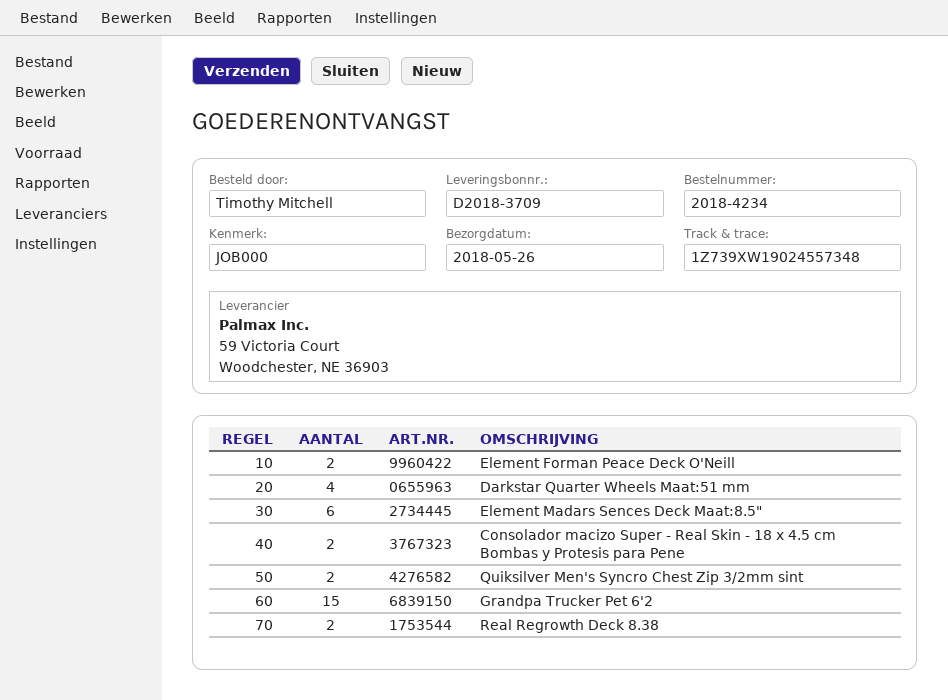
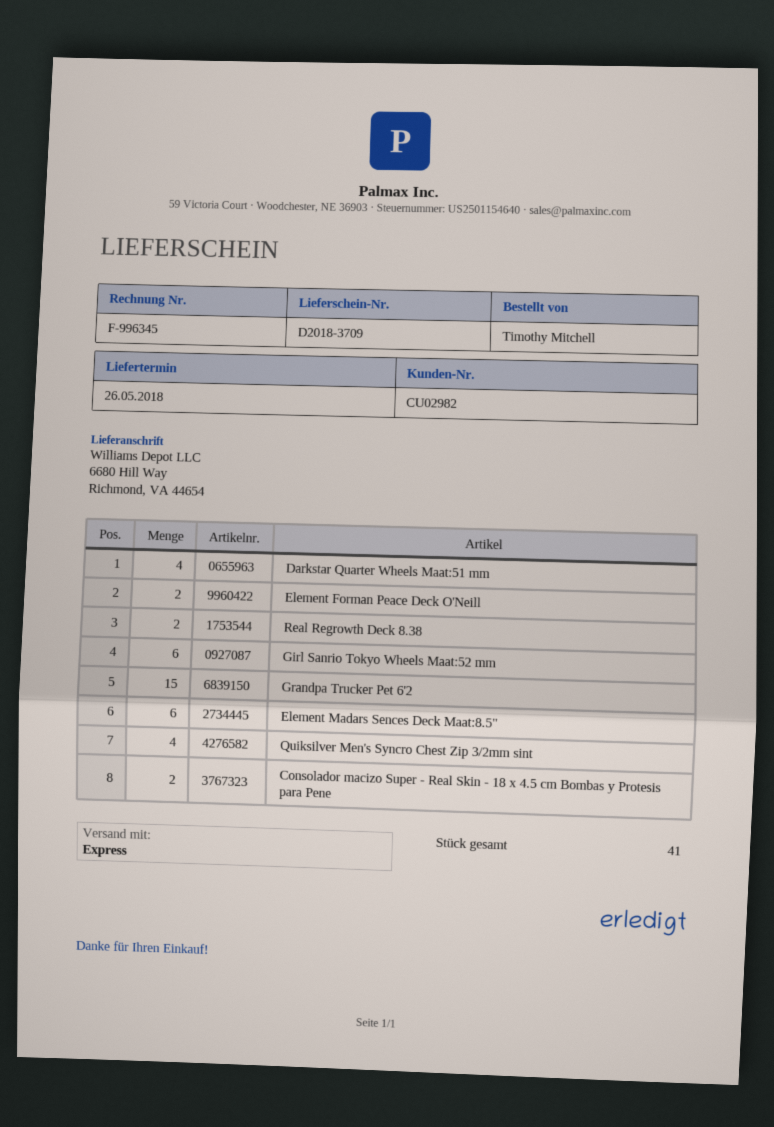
Quiksilver Men's Syncro Chest Zip 3/2mm sint: 2 -> 4
Girl Sanrio Tokyo Wheels Maat:52 mm: none -> 6

